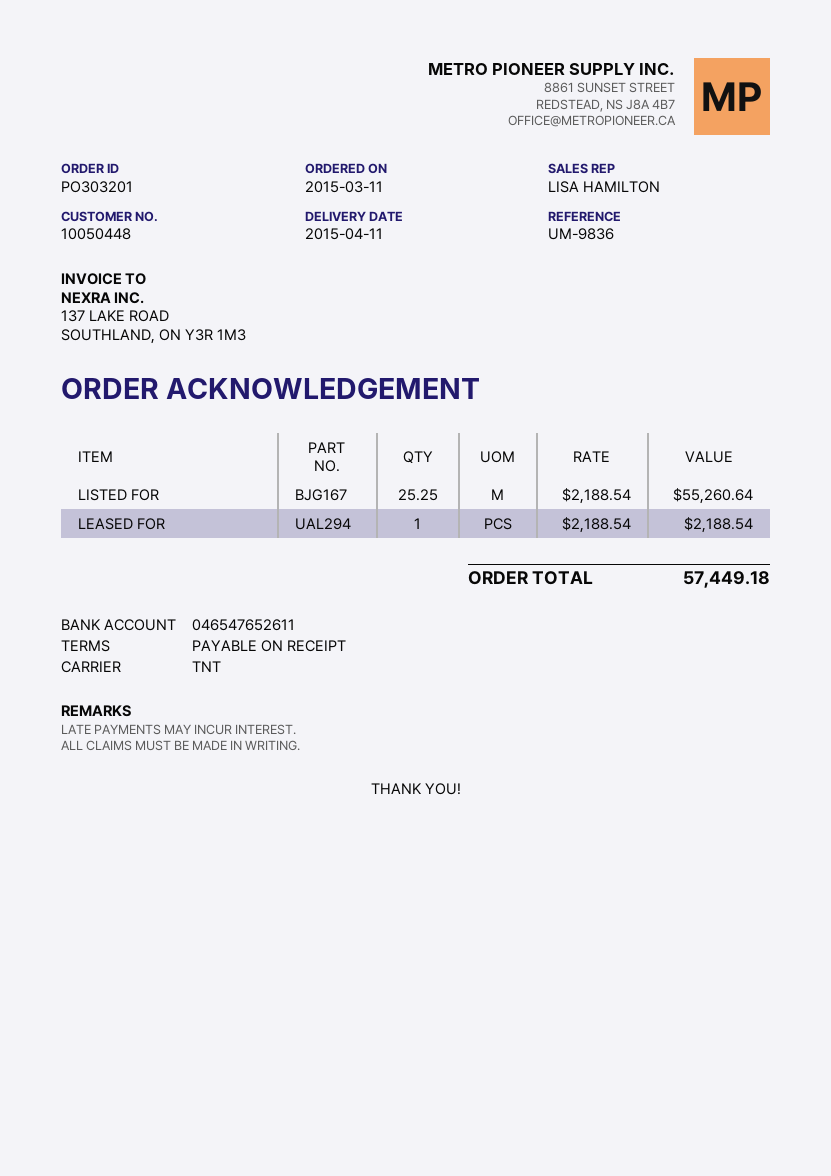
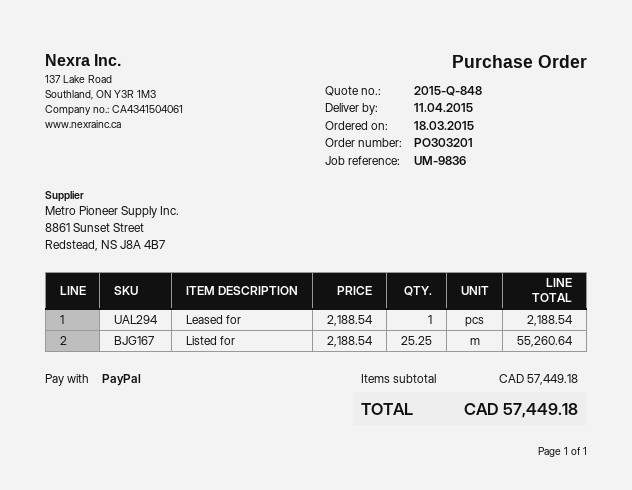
order date: 2015-03-11 -> 2015-03-18

